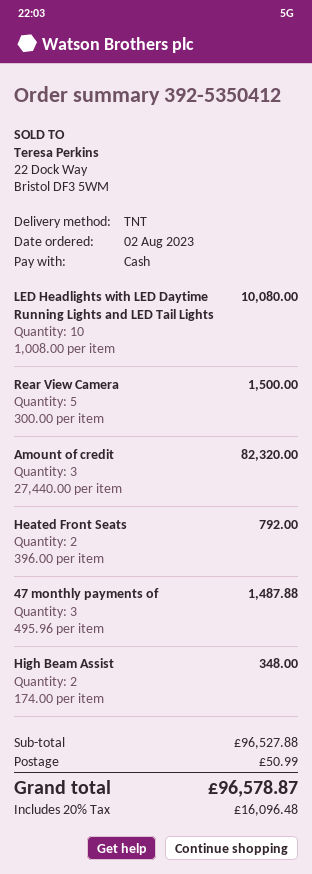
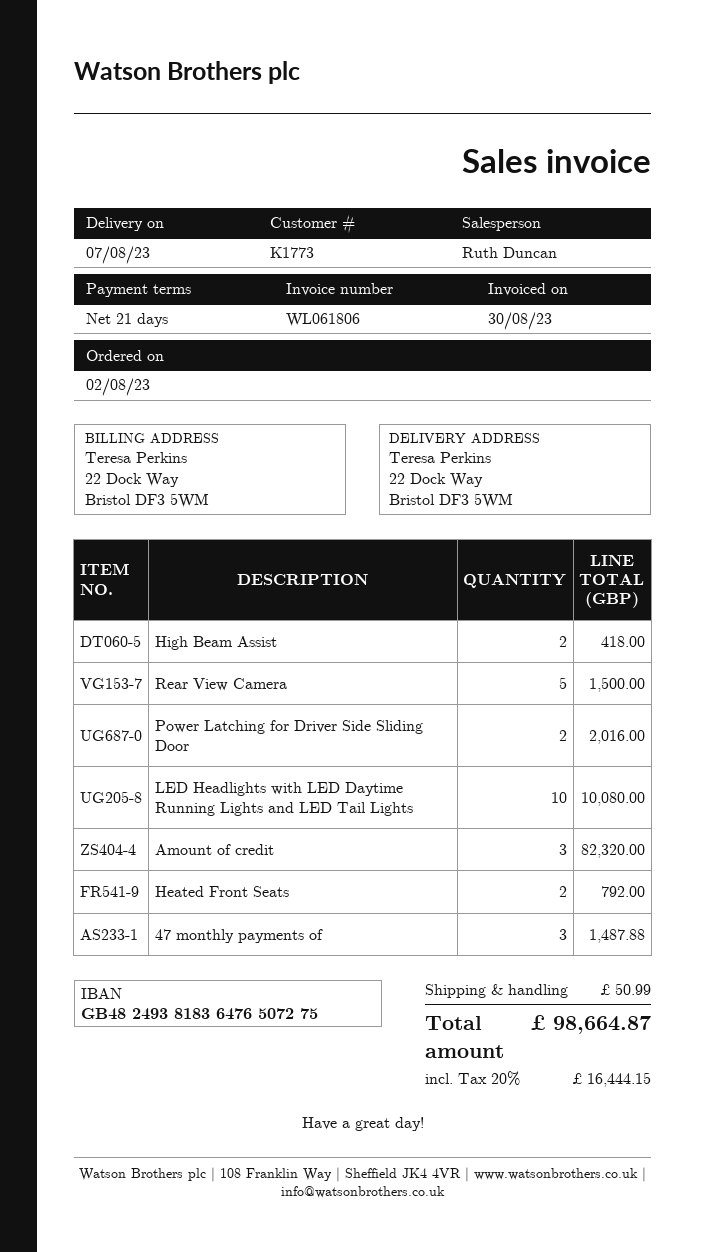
High Beam Assist: 2 for 348.00 -> 2 for 418.00
Power Latching for Driver Side Sliding Door: none -> 2 for 2016.00
tax: 20% = 16096.48 -> 20% = 16444.15
total: 96578.87 -> 98664.87

